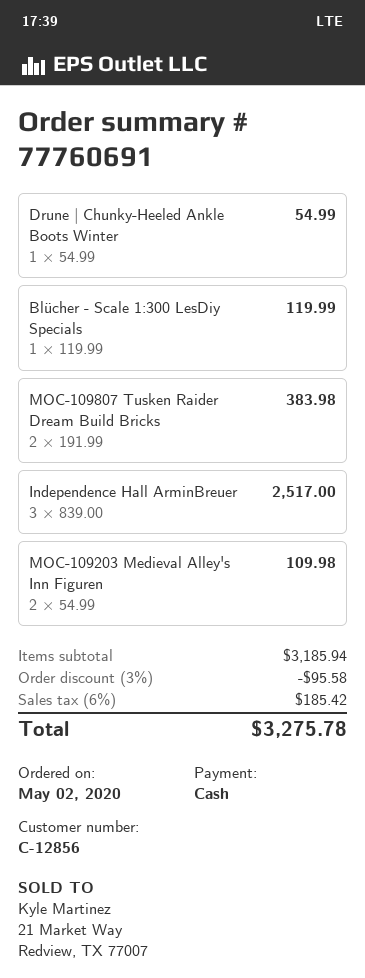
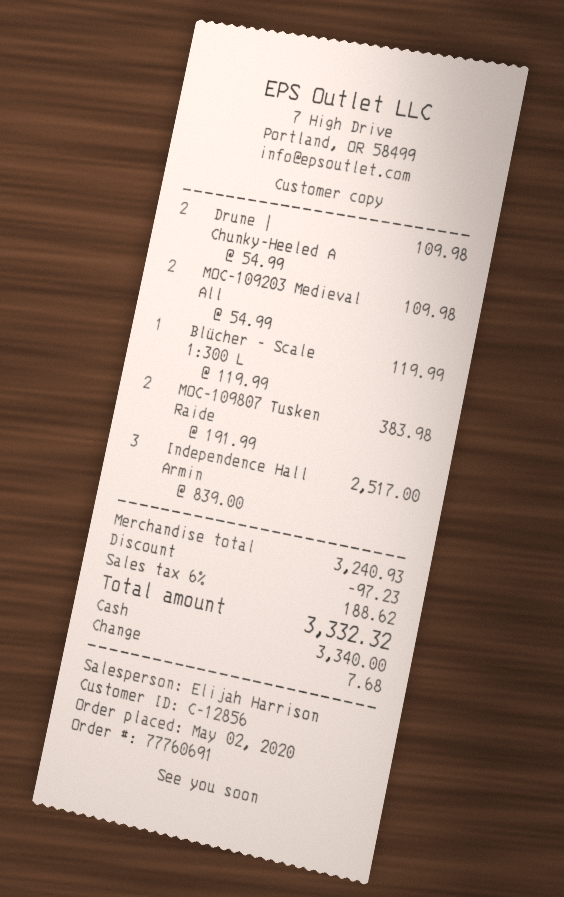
Drune | Chunky-Heeled Ankle Boots Winter: 1 x 54.99 = 54.99 -> 2 x 54.99 = 109.98
subtotal: 3185.94 -> 3240.93
discount: 95.58 -> 97.23
tax: 6% = 185.42 -> 6% = 188.62
total: 3275.78 -> 3332.32

